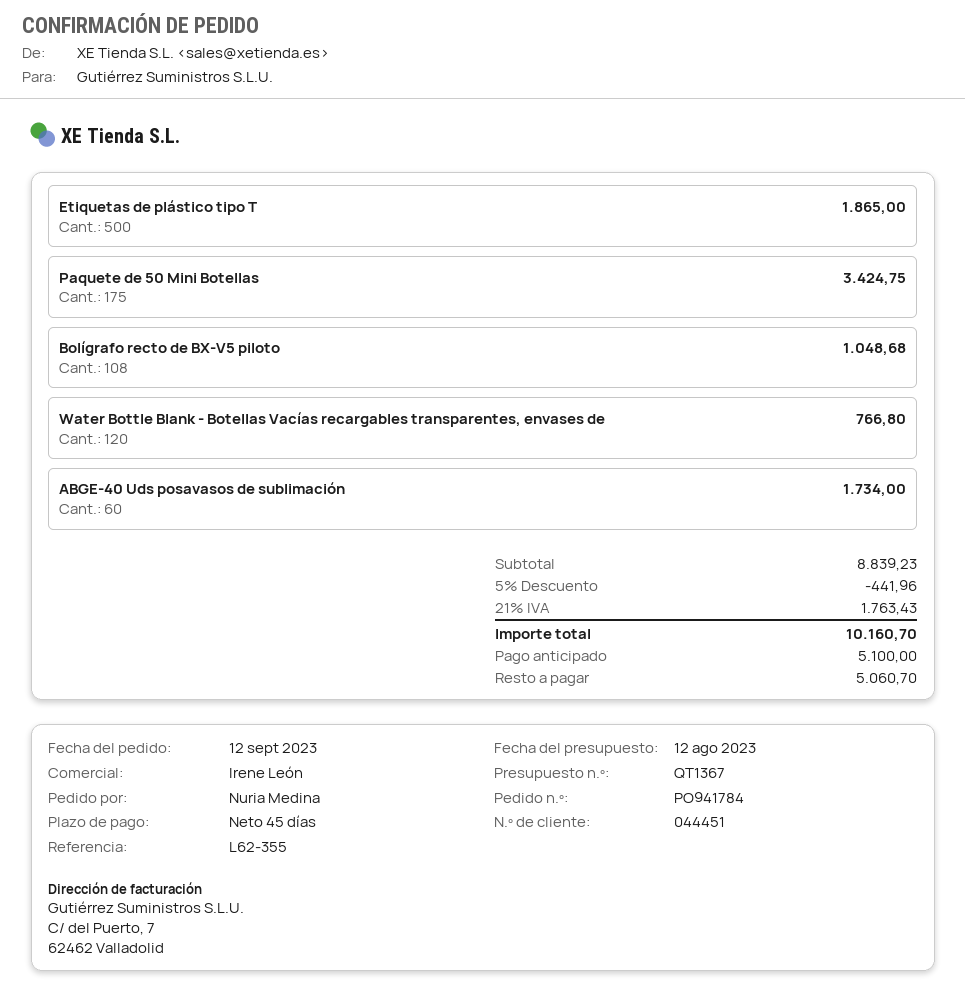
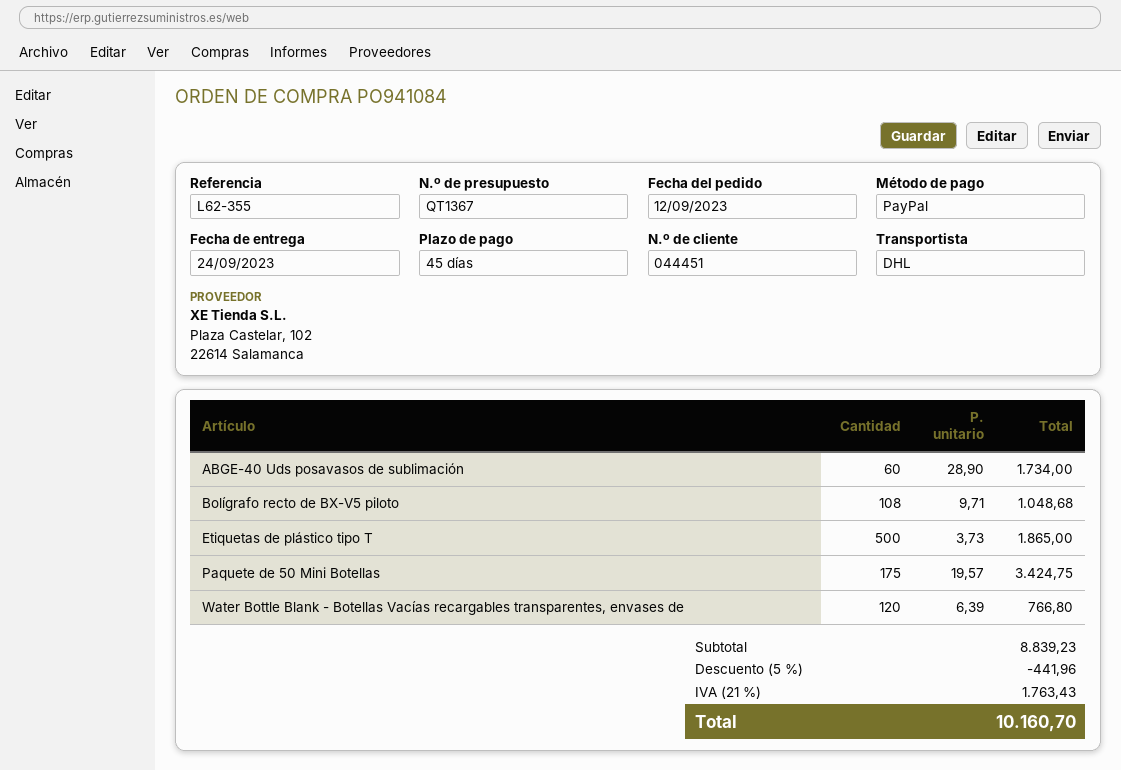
order number: PO941784 -> PO941084

